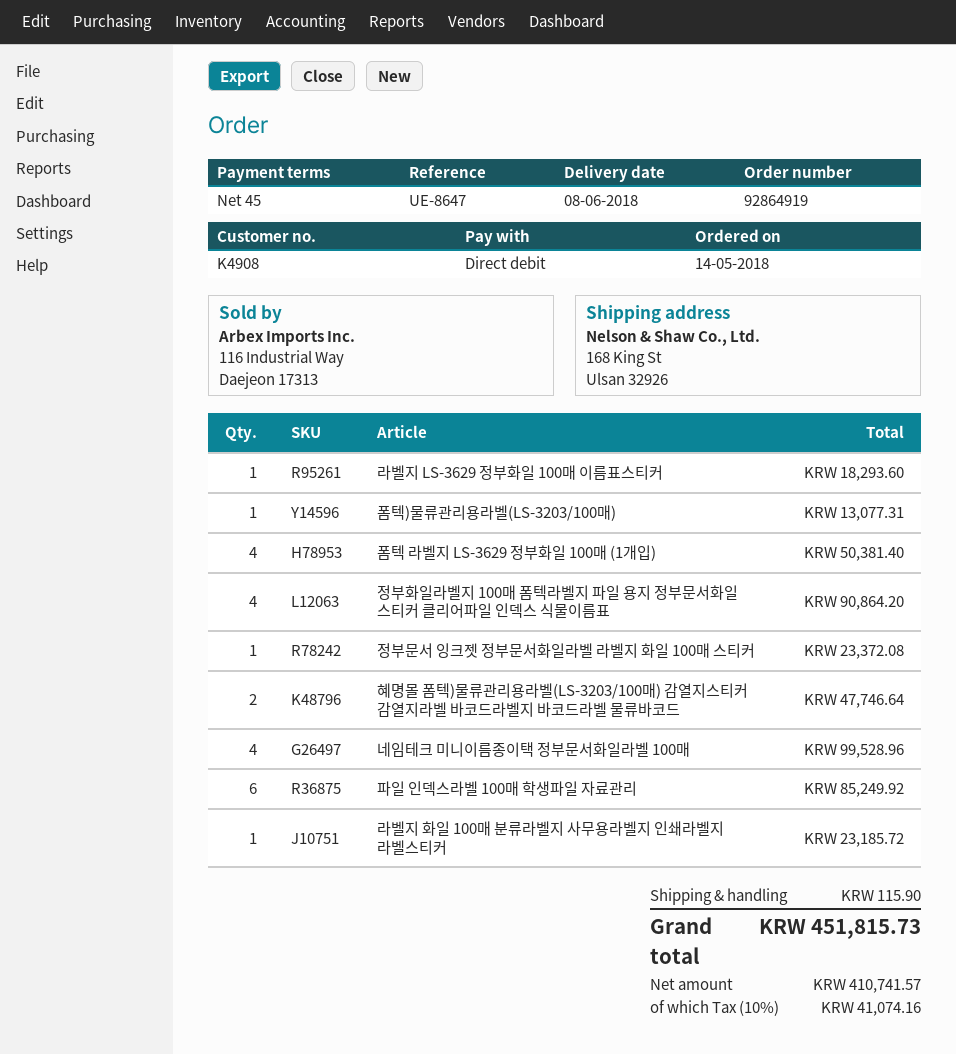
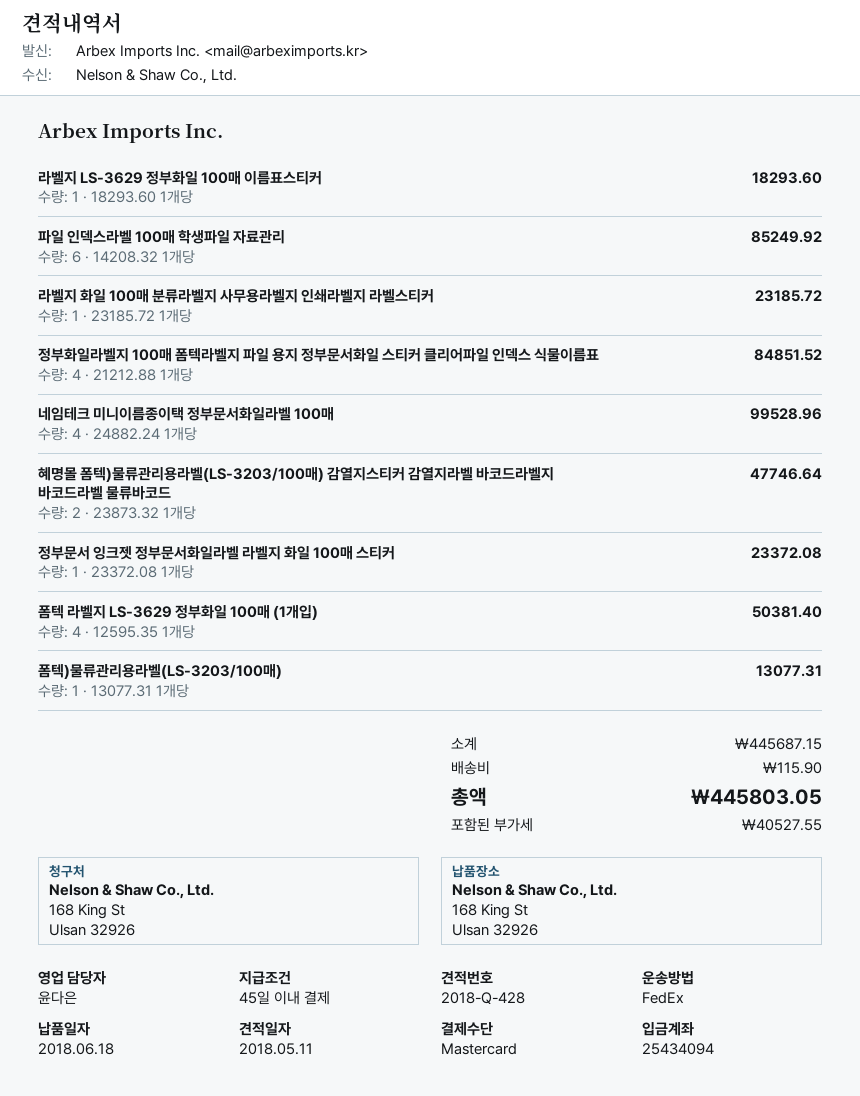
delivery date: 2018-06-08 -> 2018-06-18
payment method: direct debit -> Mastercard
정부화일라벨지 100매 폼텍라벨지 파일 용지 정부문서화일 스티커 클리어파일 인덱스 식물이름표: 4 for 90864.20 -> 4 for 84851.52
tax: 41074.16 -> 40527.55
total: 451815.73 -> 445803.05

